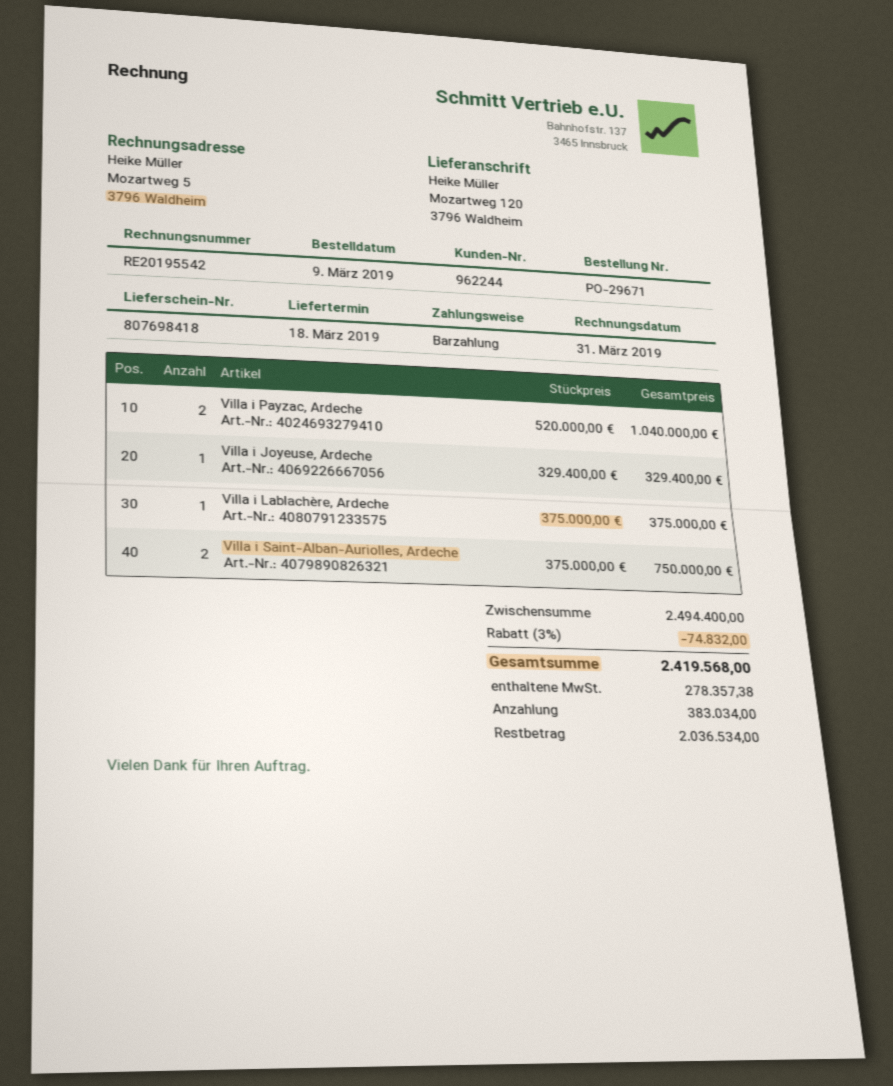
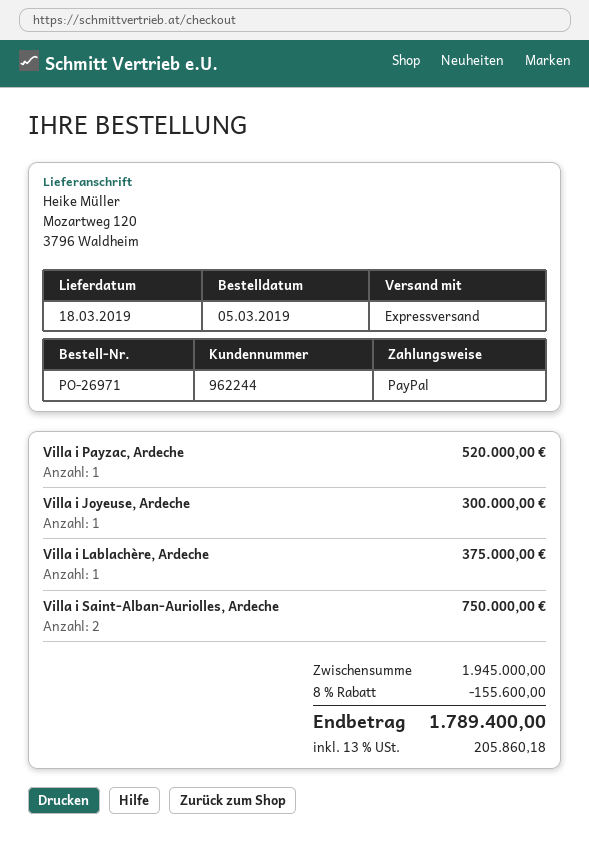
order number: PO-29671 -> PO-26971
order date: 2019-03-09 -> 2019-03-05
payment method: cash -> PayPal
Villa i Payzac, Ardeche: 2 for 1040000.00 -> 1 for 520000.00
Villa i Joyeuse, Ardeche: 1 for 329400.00 -> 1 for 300000.00
subtotal: 2494400.00 -> 1945000.00
discount: 3% = 74832.00 -> 8% = 155600.00
tax: 278357.38 -> 205860.18
total: 2419568.00 -> 1789400.00

